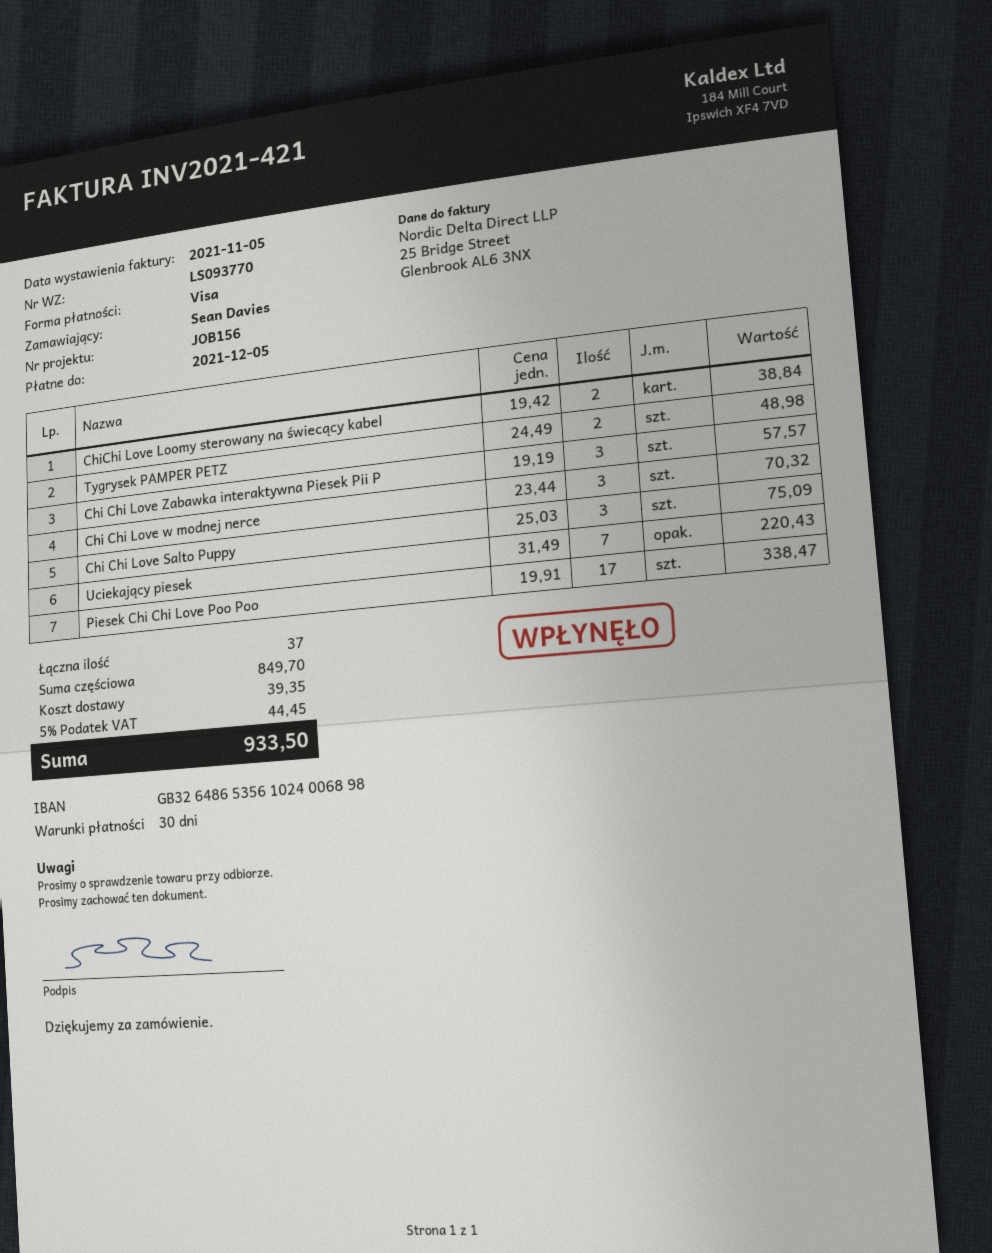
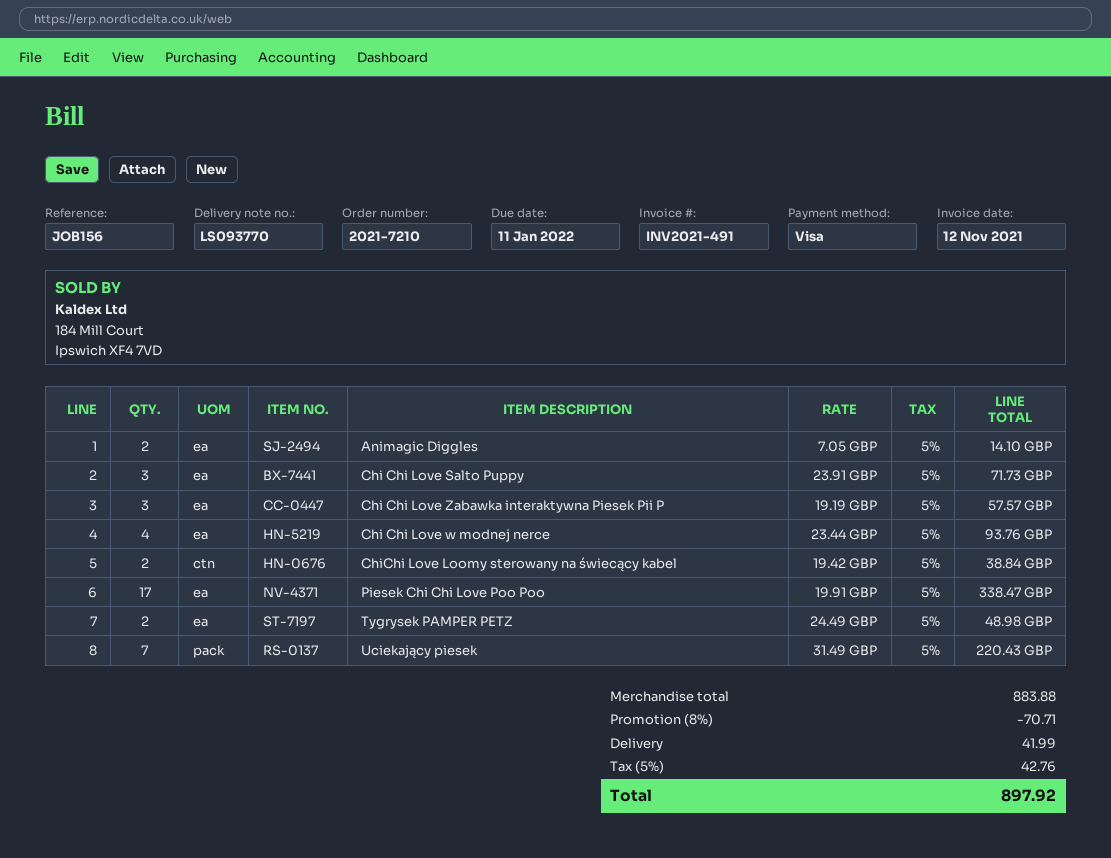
invoice number: INV2021-421 -> INV2021-491
invoice date: 2021-11-05 -> 2021-11-12
due date: 2021-12-05 -> 2022-01-11
Chi Chi Love w modnej nerce: 3 x 23.44 = 70.32 -> 4 x 23.44 = 93.76
Chi Chi Love Salto Puppy: 3 x 25.03 = 75.09 -> 3 x 23.91 = 71.73
Animagic Diggles: none -> 2 x 7.05 = 14.10
subtotal: 849.70 -> 883.88
discount: none -> 8% = 70.71
shipping: 39.35 -> 41.99
tax: 5% = 44.45 -> 5% = 42.76
total: 933.50 -> 897.92

